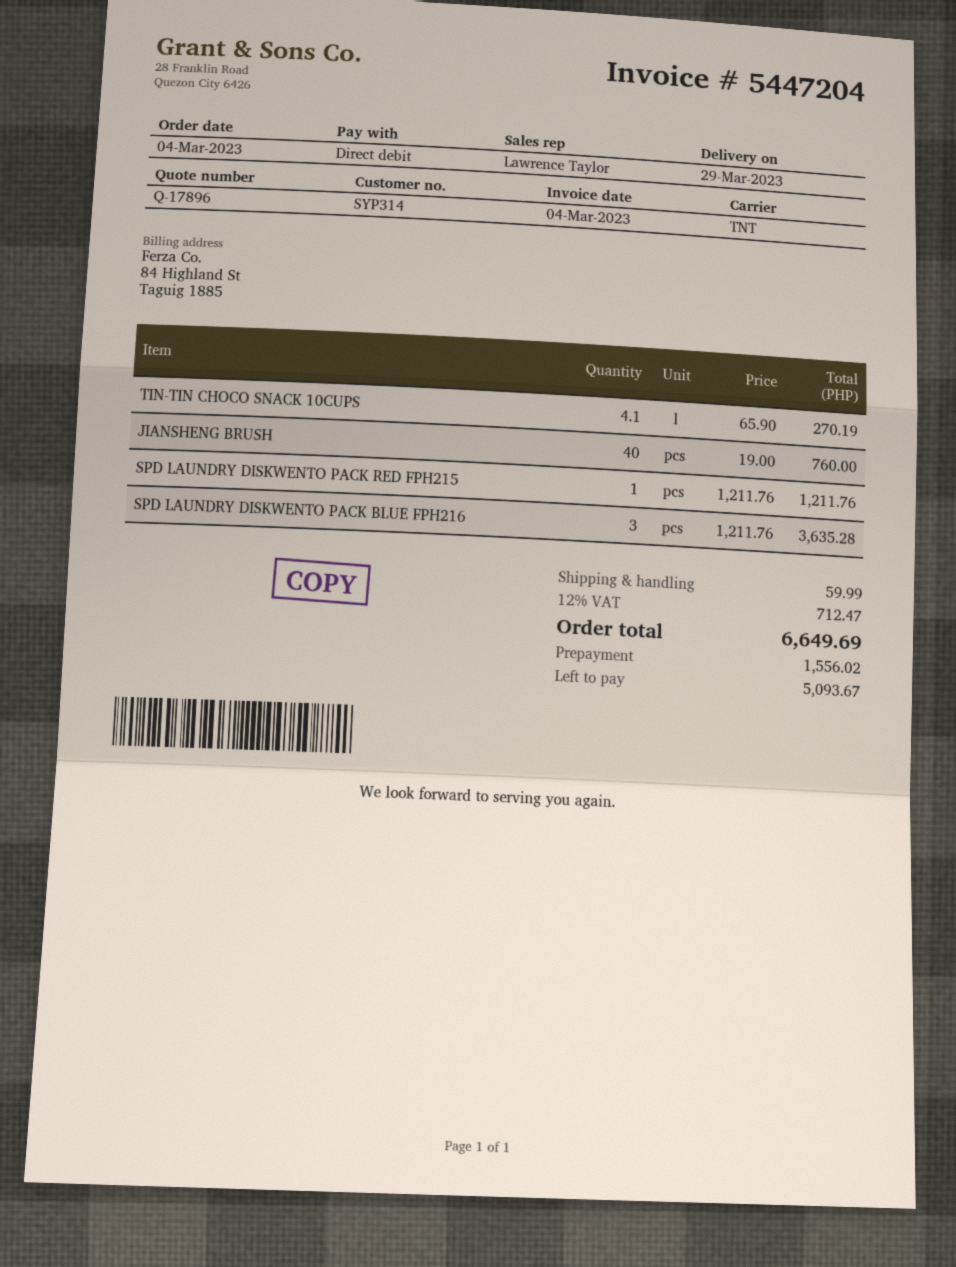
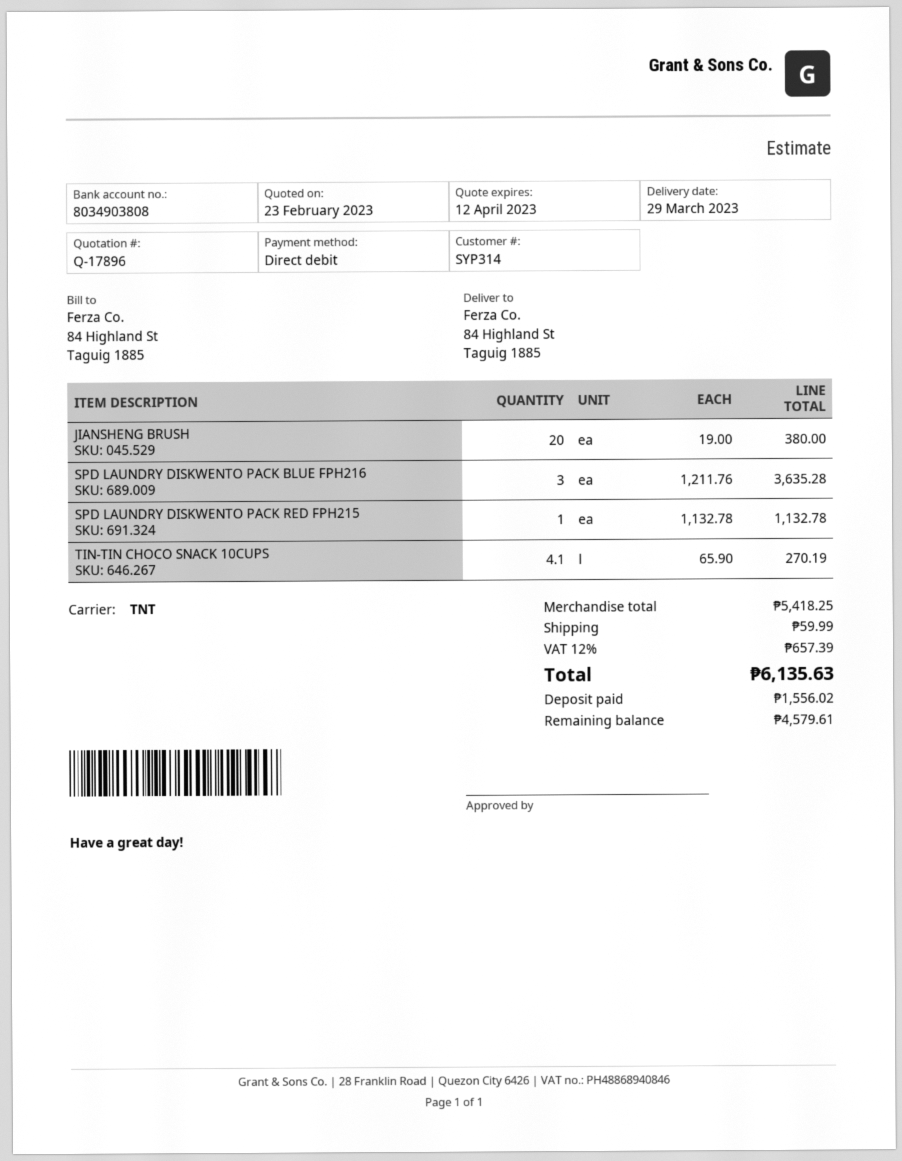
JIANSHENG BRUSH: 40 x 19.00 = 760.00 -> 20 x 19.00 = 380.00
SPD LAUNDRY DISKWENTO PACK RED FPH215: 1 x 1211.76 = 1211.76 -> 1 x 1132.78 = 1132.78
tax: 12% = 712.47 -> 12% = 657.39
total: 6649.69 -> 6135.63
balance: 5093.67 -> 4579.61

